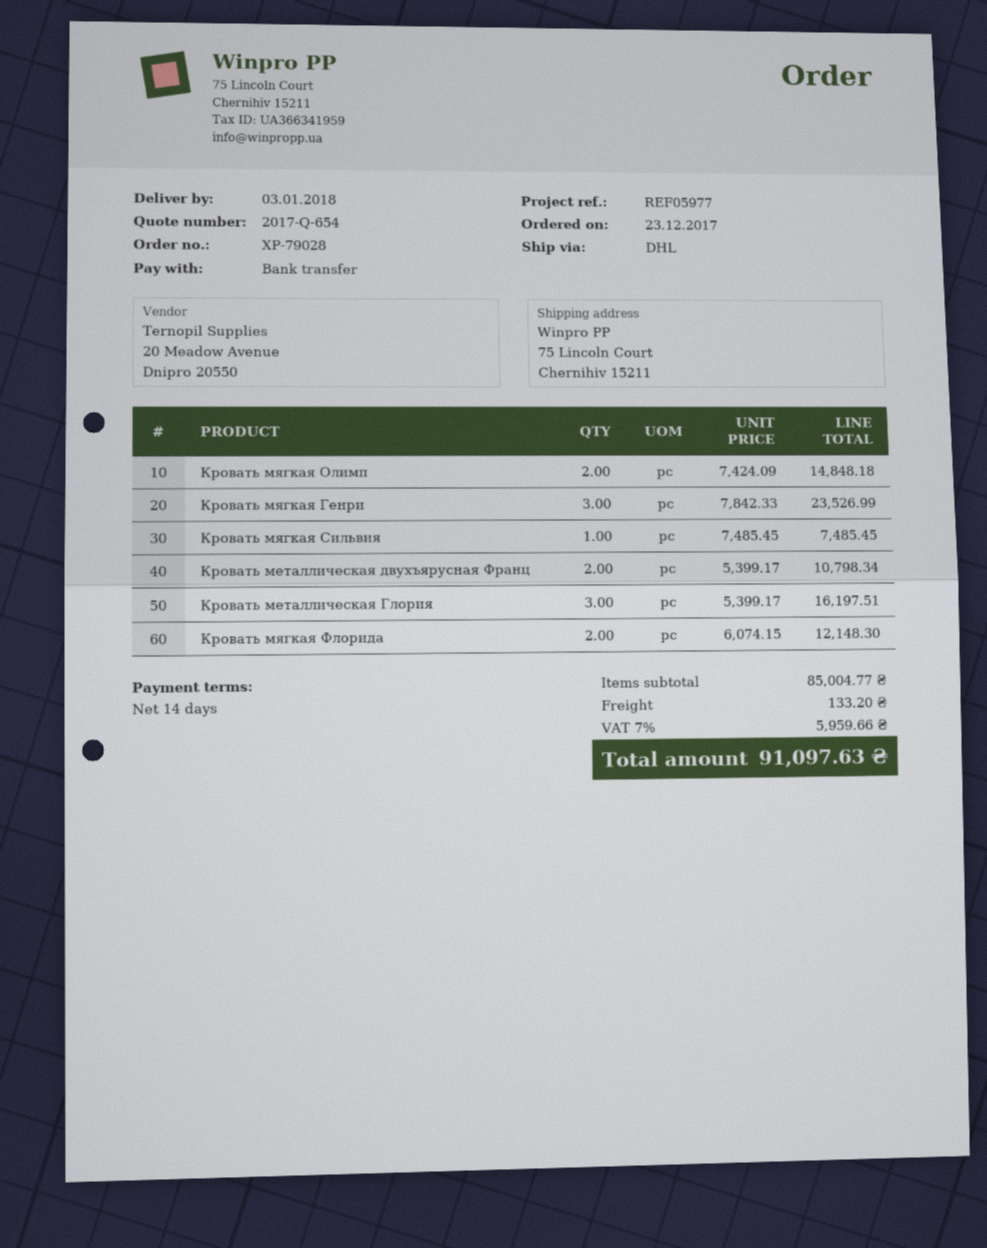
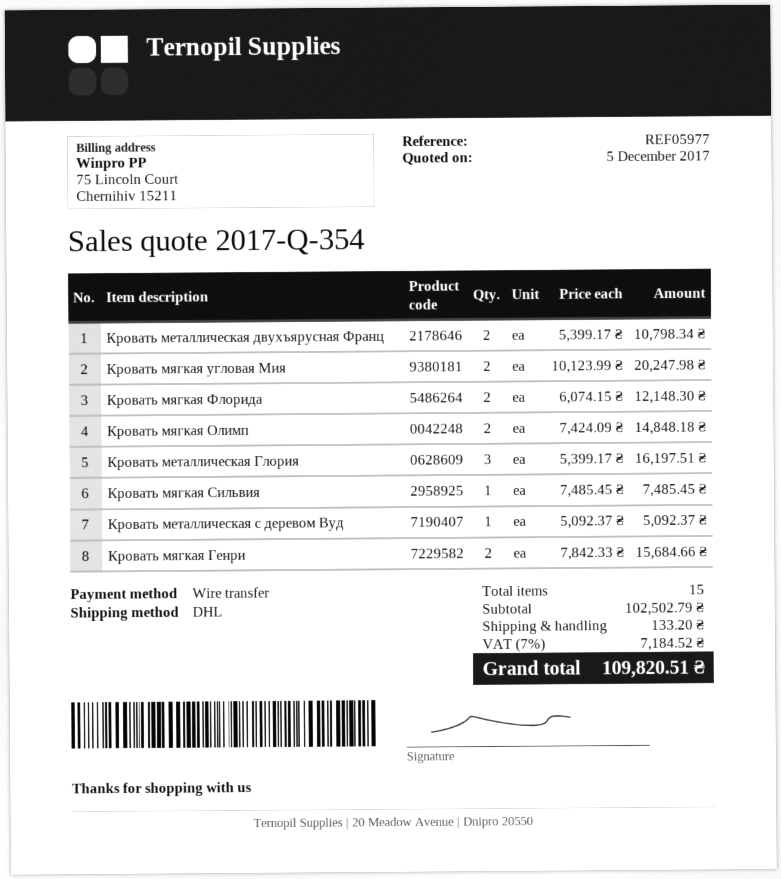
quote number: 2017-Q-654 -> 2017-Q-354
Кровать мягкая Генри: 3 x 7842.33 = 23526.99 -> 2 x 7842.33 = 15684.66
Кровать мягкая угловая Мия: none -> 2 x 10123.99 = 20247.98
Кровать металлическая с деревом Вуд: none -> 1 x 5092.37 = 5092.37
subtotal: 85004.77 -> 102502.79
tax: 7% = 5959.66 -> 7% = 7184.52
total: 91097.63 -> 109820.51

